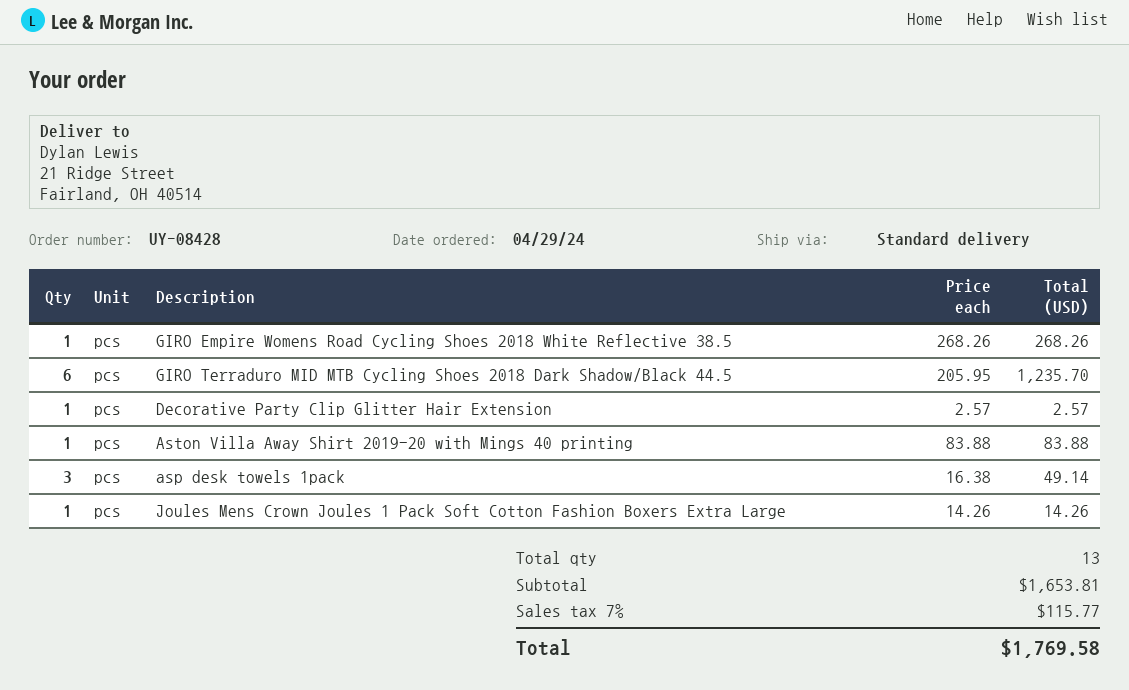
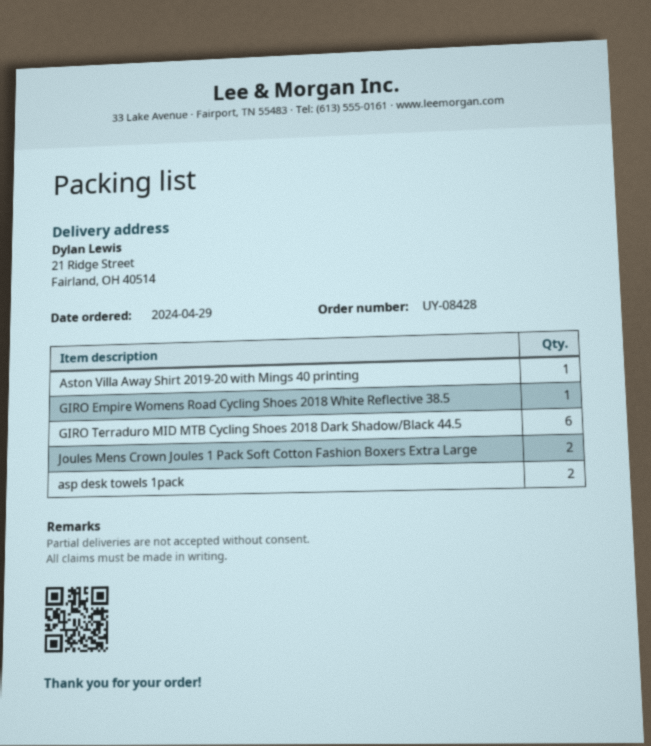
Decorative Party Clip Glitter Hair Extension: 1 -> none
asp desk towels 1pack: 3 -> 2
Joules Mens Crown Joules 1 Pack Soft Cotton Fashion Boxers Extra Large: 1 -> 2

